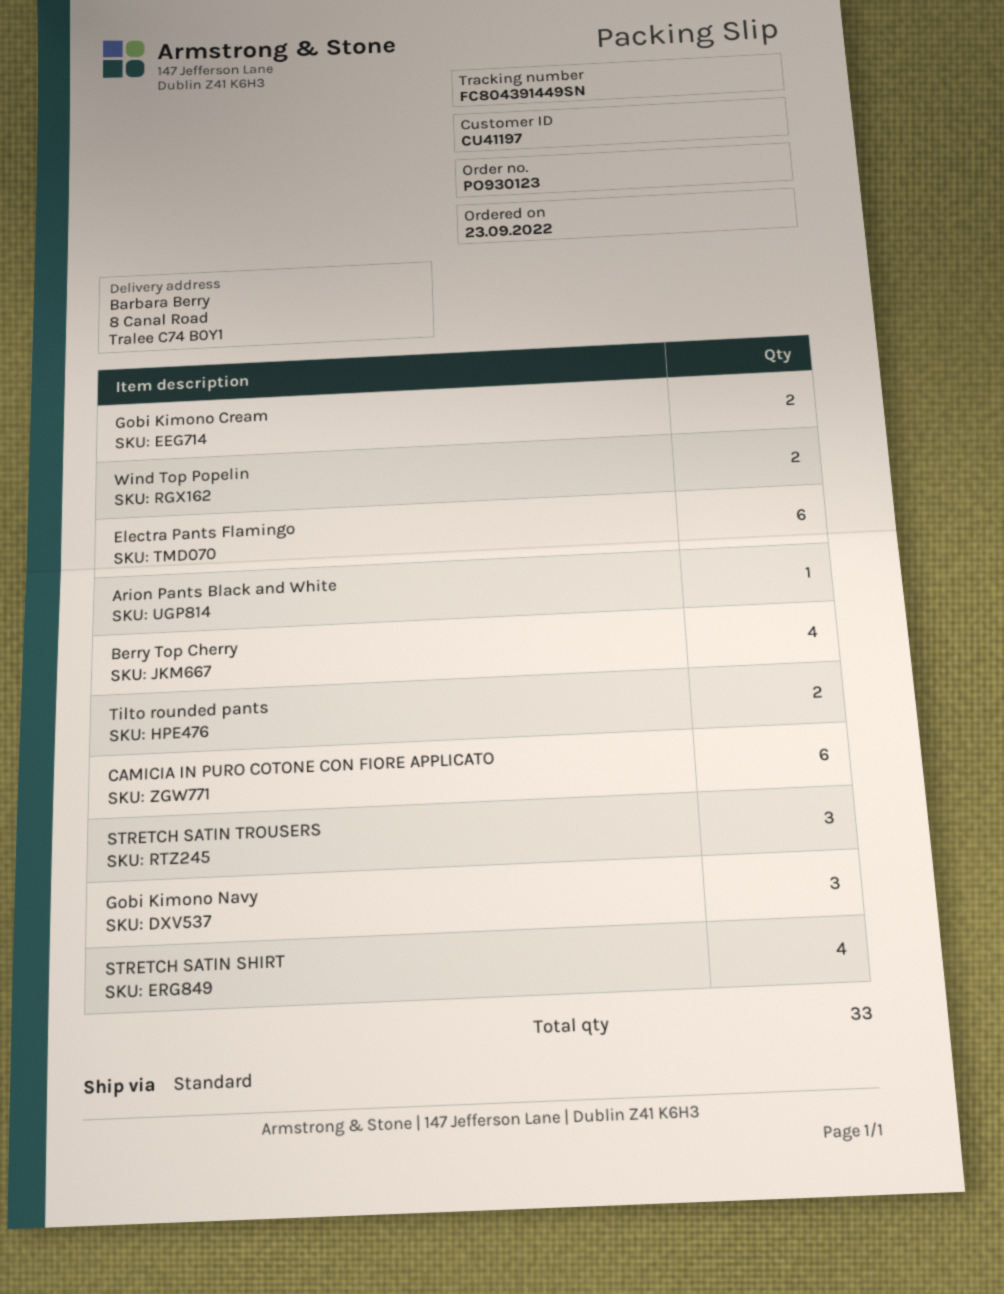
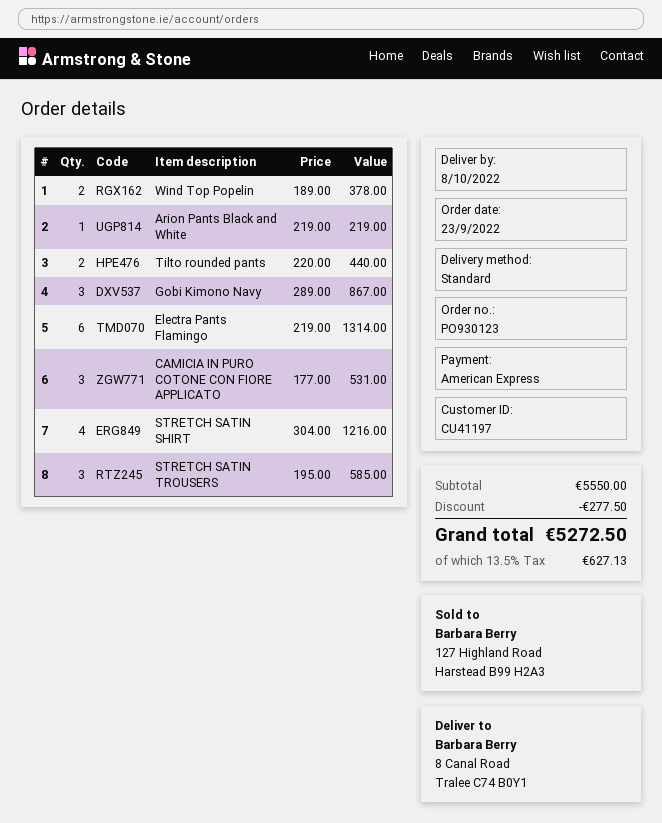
Gobi Kimono Cream: 2 -> none
Berry Top Cherry: 4 -> none
CAMICIA IN PURO COTONE CON FIORE APPLICATO: 6 -> 3

